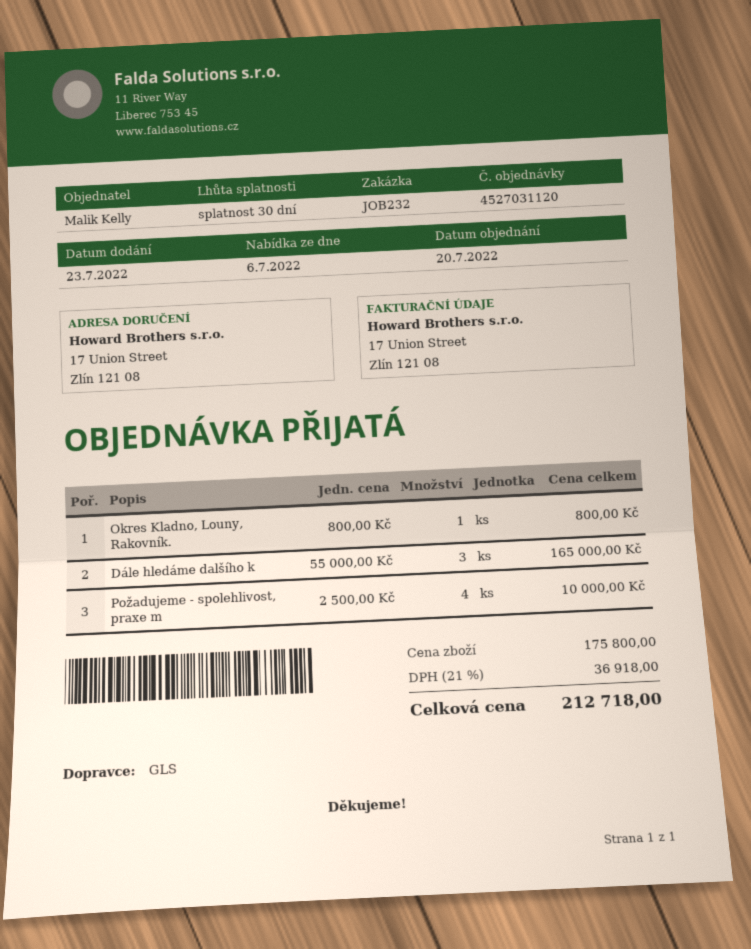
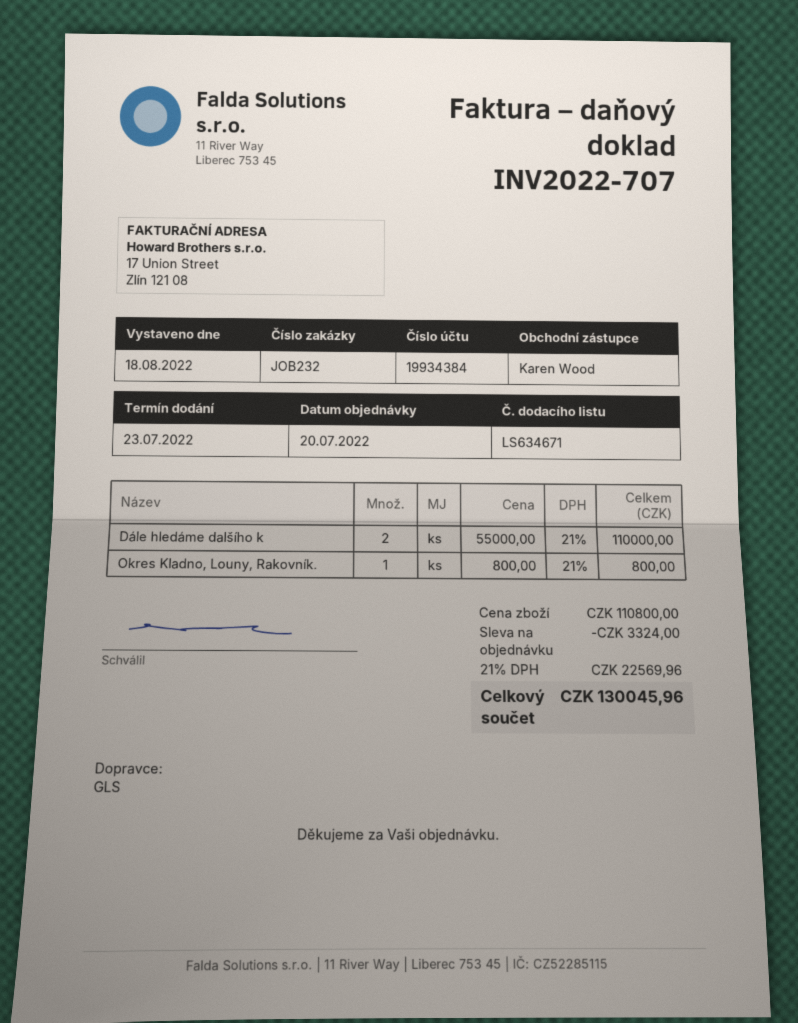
Dále hledáme dalšího k: 3 x 55000.00 = 165000.00 -> 2 x 55000.00 = 110000.00
Požadujeme - spolehlivost, praxe m: 4 x 2500.00 = 10000.00 -> none
subtotal: 175800.00 -> 110800.00
discount: none -> 3324.00
tax: 21% = 36918.00 -> 21% = 22569.96
total: 212718.00 -> 130045.96

